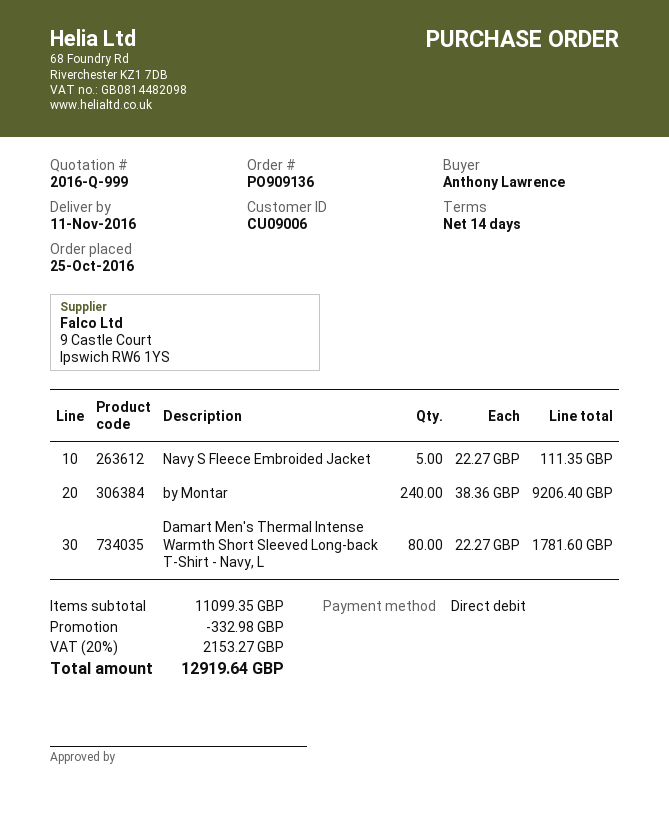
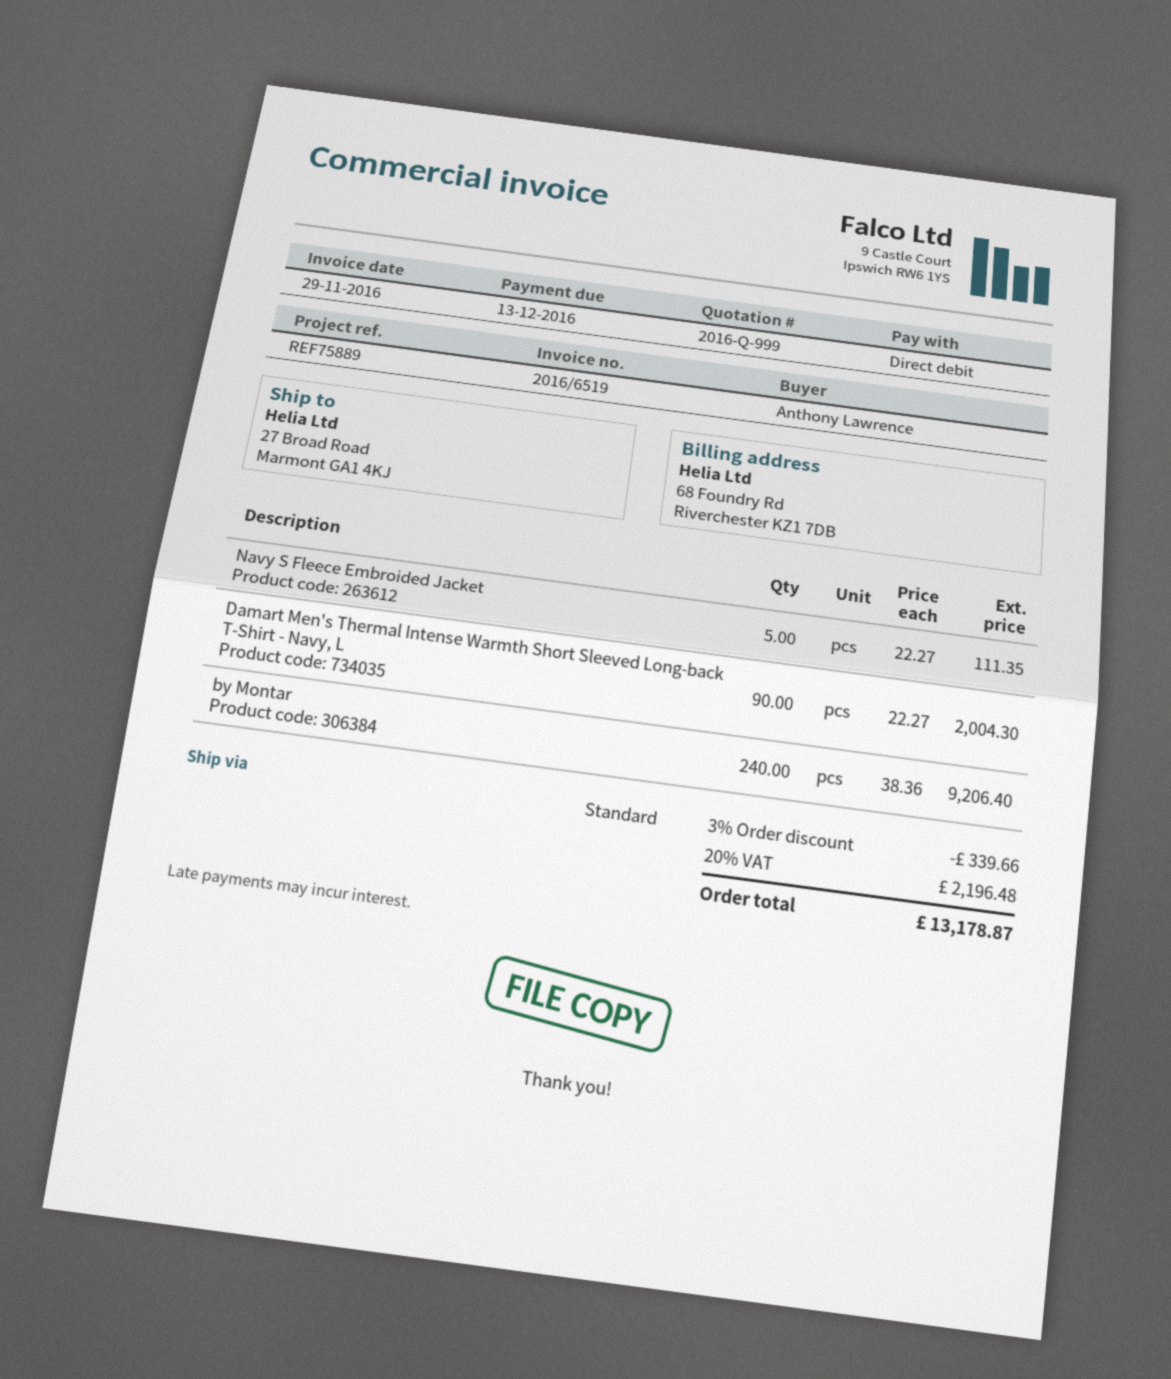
Damart Men's Thermal Intense Warmth Short Sleeved Long-back T-Shirt - Navy, L: 80 x 22.27 = 1781.60 -> 90 x 22.27 = 2004.30
discount: 332.98 -> 339.66
tax: 20% = 2153.27 -> 20% = 2196.48
total: 12919.64 -> 13178.87

